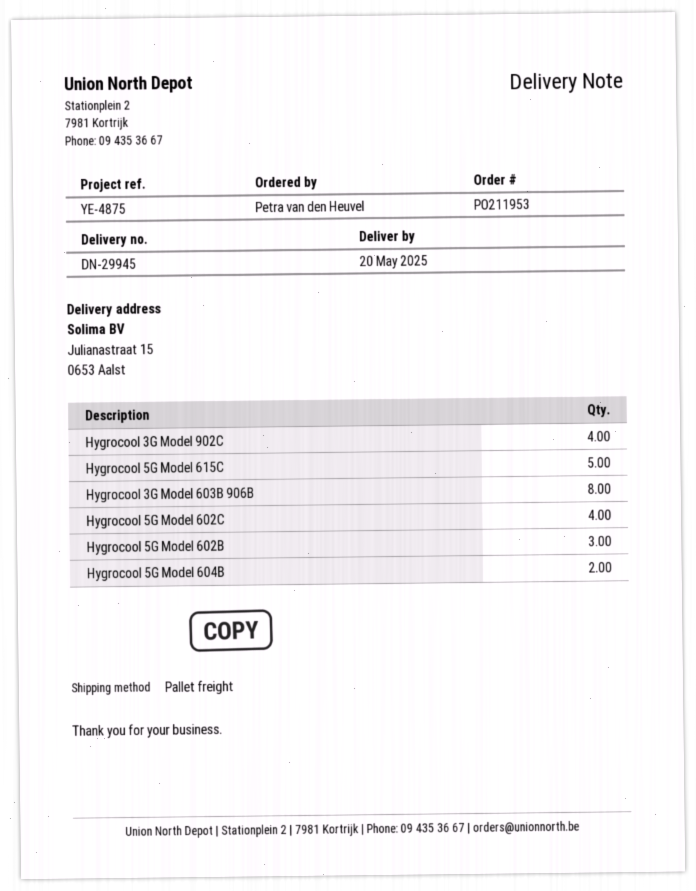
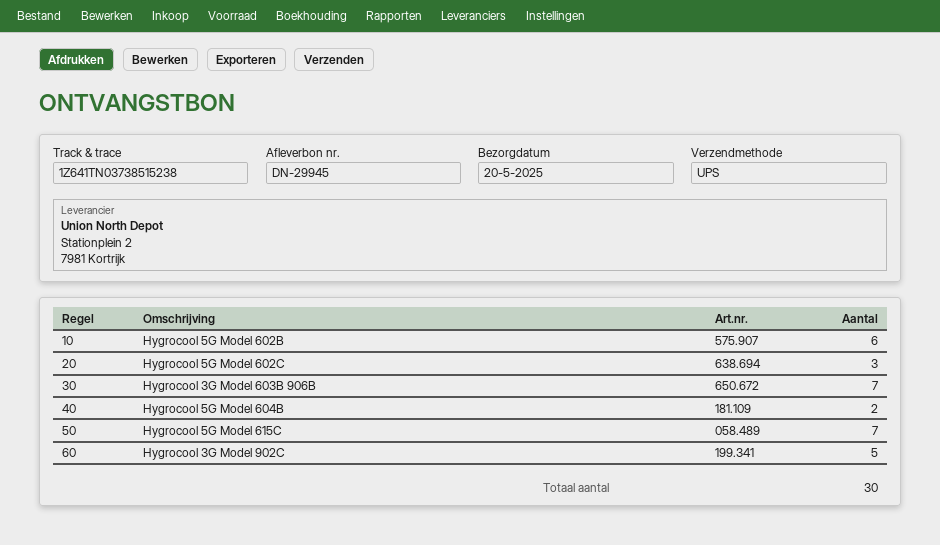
shipping method: pallet freight -> UPS
Hygrocool 3G Model 902C: 4 -> 5
Hygrocool 5G Model 615C: 5 -> 7
Hygrocool 3G Model 603B 906B: 8 -> 7
Hygrocool 5G Model 602C: 4 -> 3
Hygrocool 5G Model 602B: 3 -> 6

